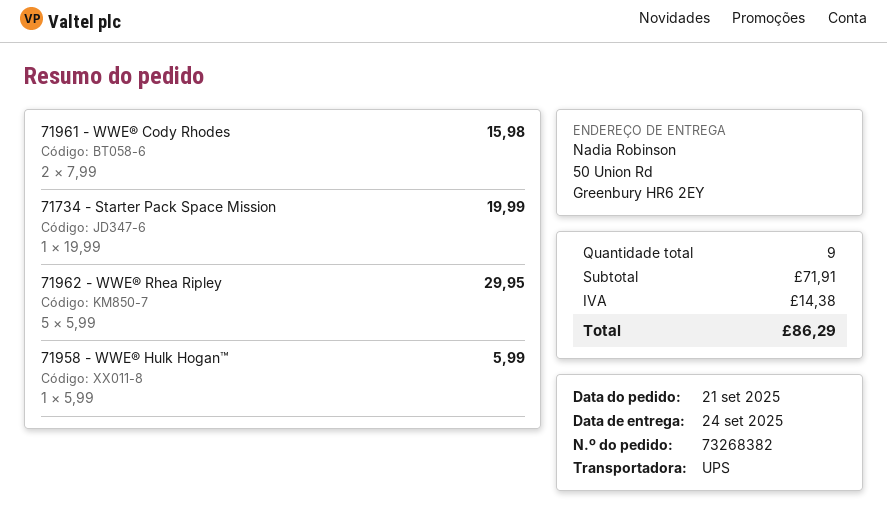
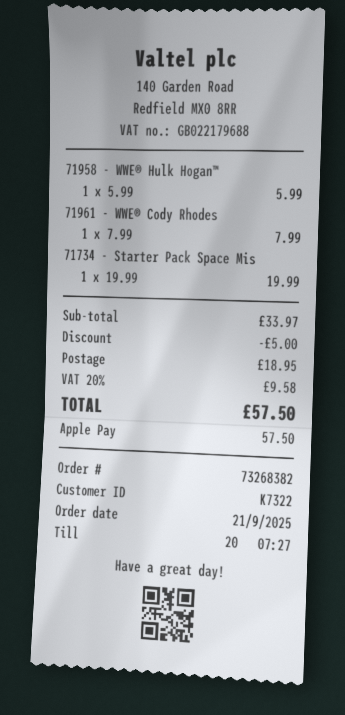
71961 - WWE® Cody Rhodes: 2 x 7.99 = 15.98 -> 1 x 7.99 = 7.99
71962 - WWE® Rhea Ripley: 5 x 5.99 = 29.95 -> none
subtotal: 71.91 -> 33.97
discount: none -> 5.00
shipping: none -> 18.95
tax: 14.38 -> 9.58
total: 86.29 -> 57.50

